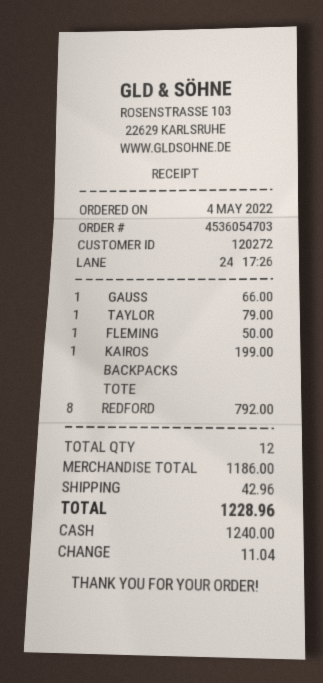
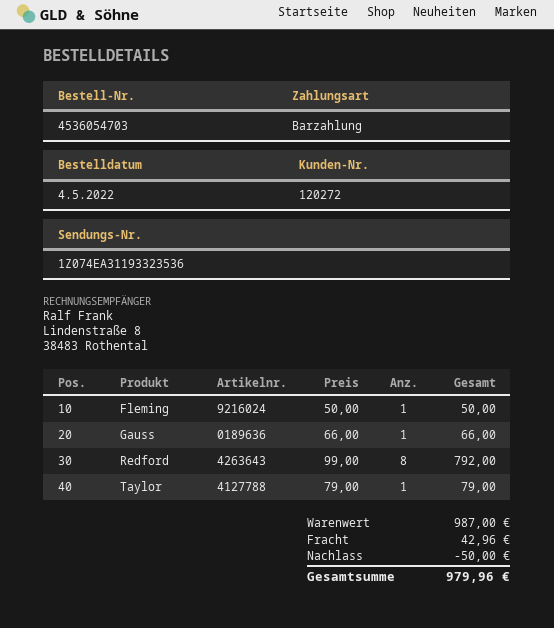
KAIROS BACKPACKS TOTE: 1 for 199.00 -> none
subtotal: 1186.00 -> 987.00
discount: none -> 50.00
total: 1228.96 -> 979.96

